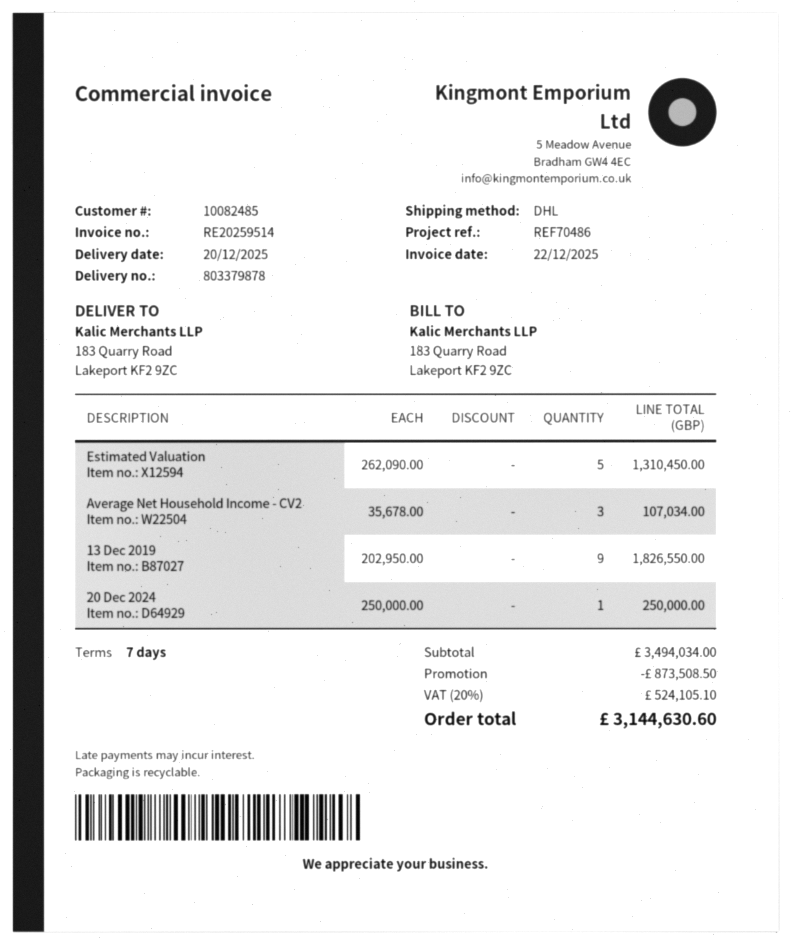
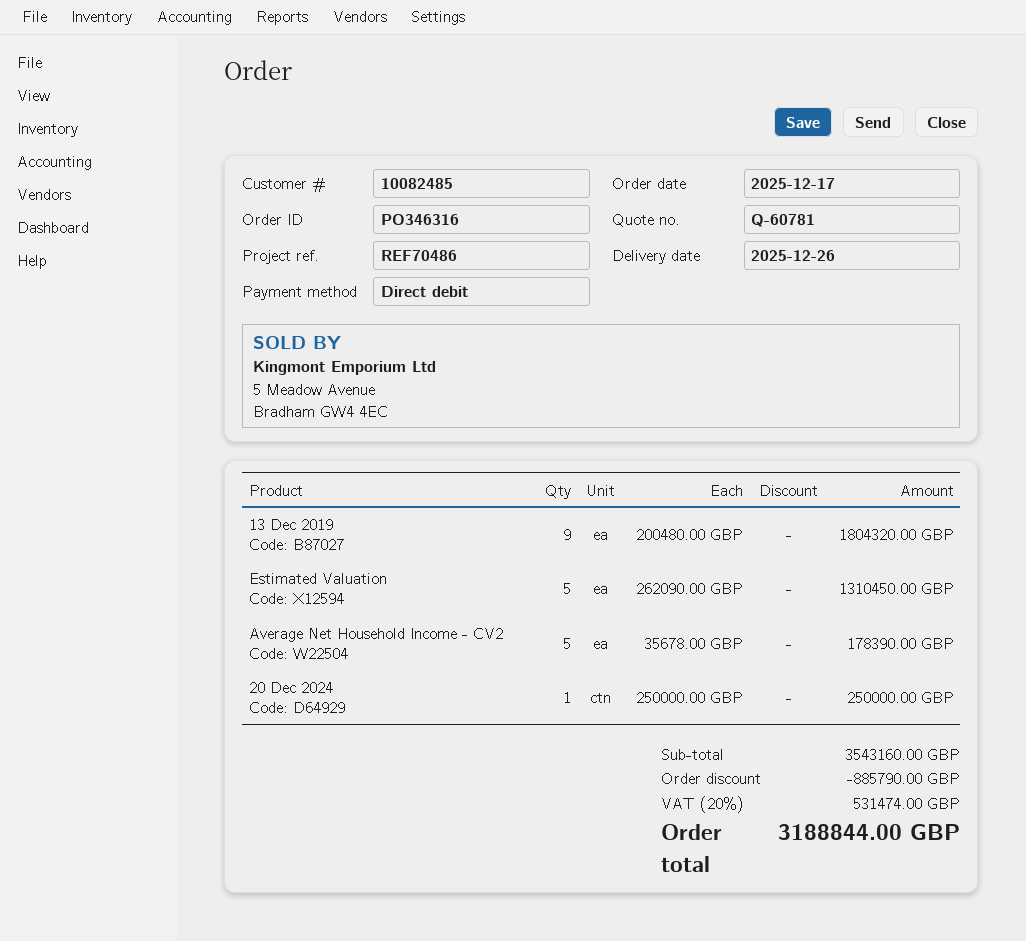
delivery date: 2025-12-20 -> 2025-12-26
Average Net Household Income - CV2: 3 x 35678.00 = 107034.00 -> 5 x 35678.00 = 178390.00
13 Dec 2019: 9 x 202950.00 = 1826550.00 -> 9 x 200480.00 = 1804320.00
subtotal: 3494034.00 -> 3543160.00
discount: 873508.50 -> 885790.00
tax: 20% = 524105.10 -> 20% = 531474.00
total: 3144630.60 -> 3188844.00

